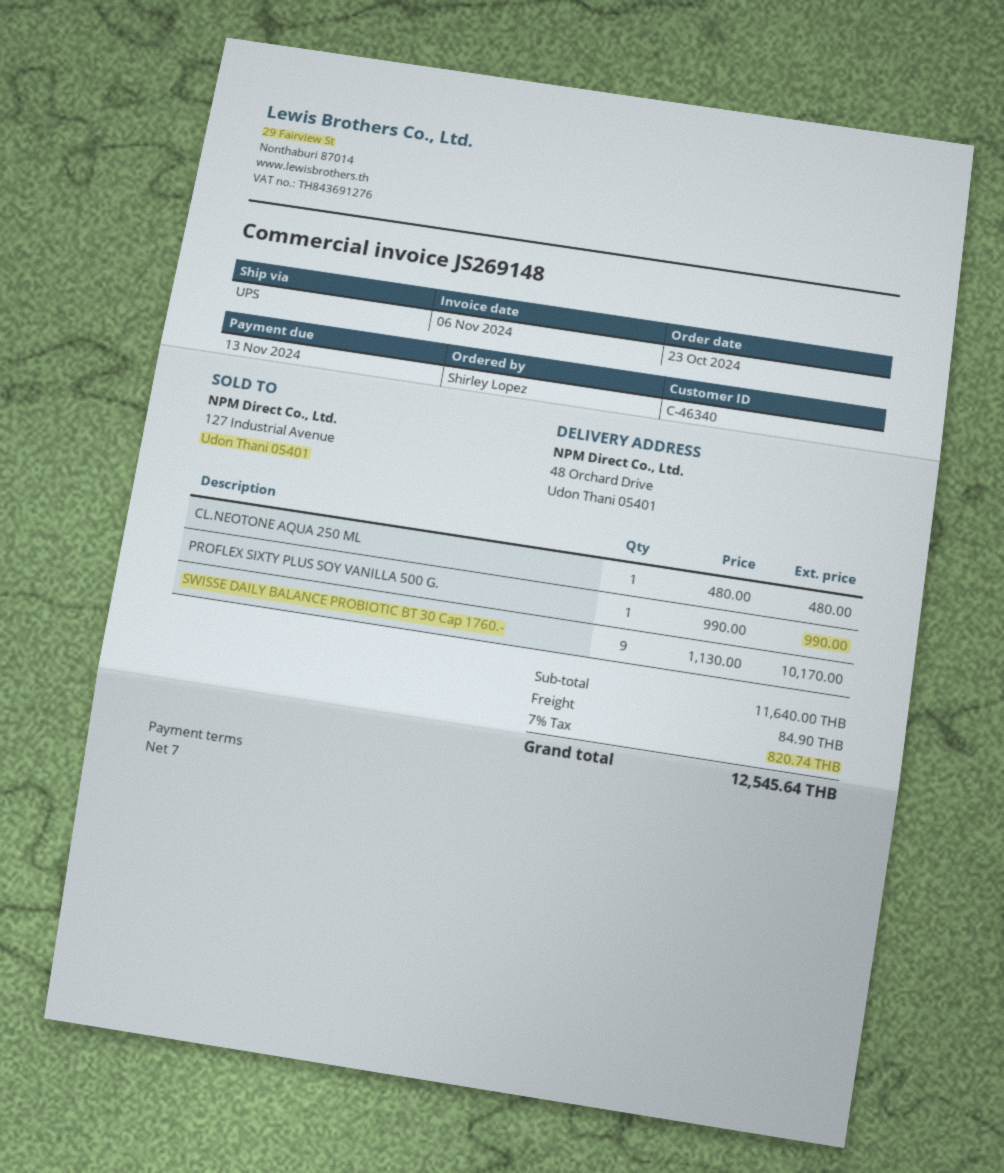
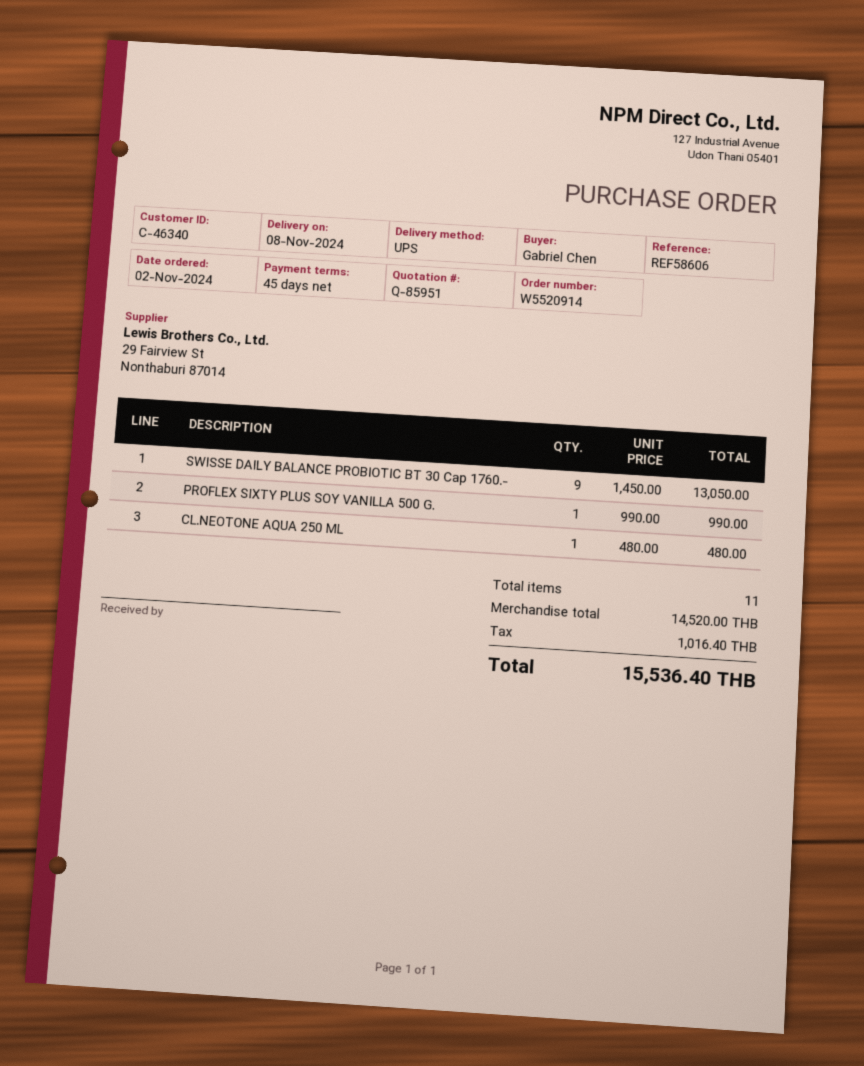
order date: 2024-10-23 -> 2024-11-02
payment terms: 7 days -> 45 days
ordered by: Shirley Lopez -> Gabriel Chen
SWISSE DAILY BALANCE PROBIOTIC BT 30 Cap 1760.-: 9 x 1130.00 = 10170.00 -> 9 x 1450.00 = 13050.00
subtotal: 11640.00 -> 14520.00
shipping: 84.90 -> none
tax: 820.74 -> 1016.40
total: 12545.64 -> 15536.40

